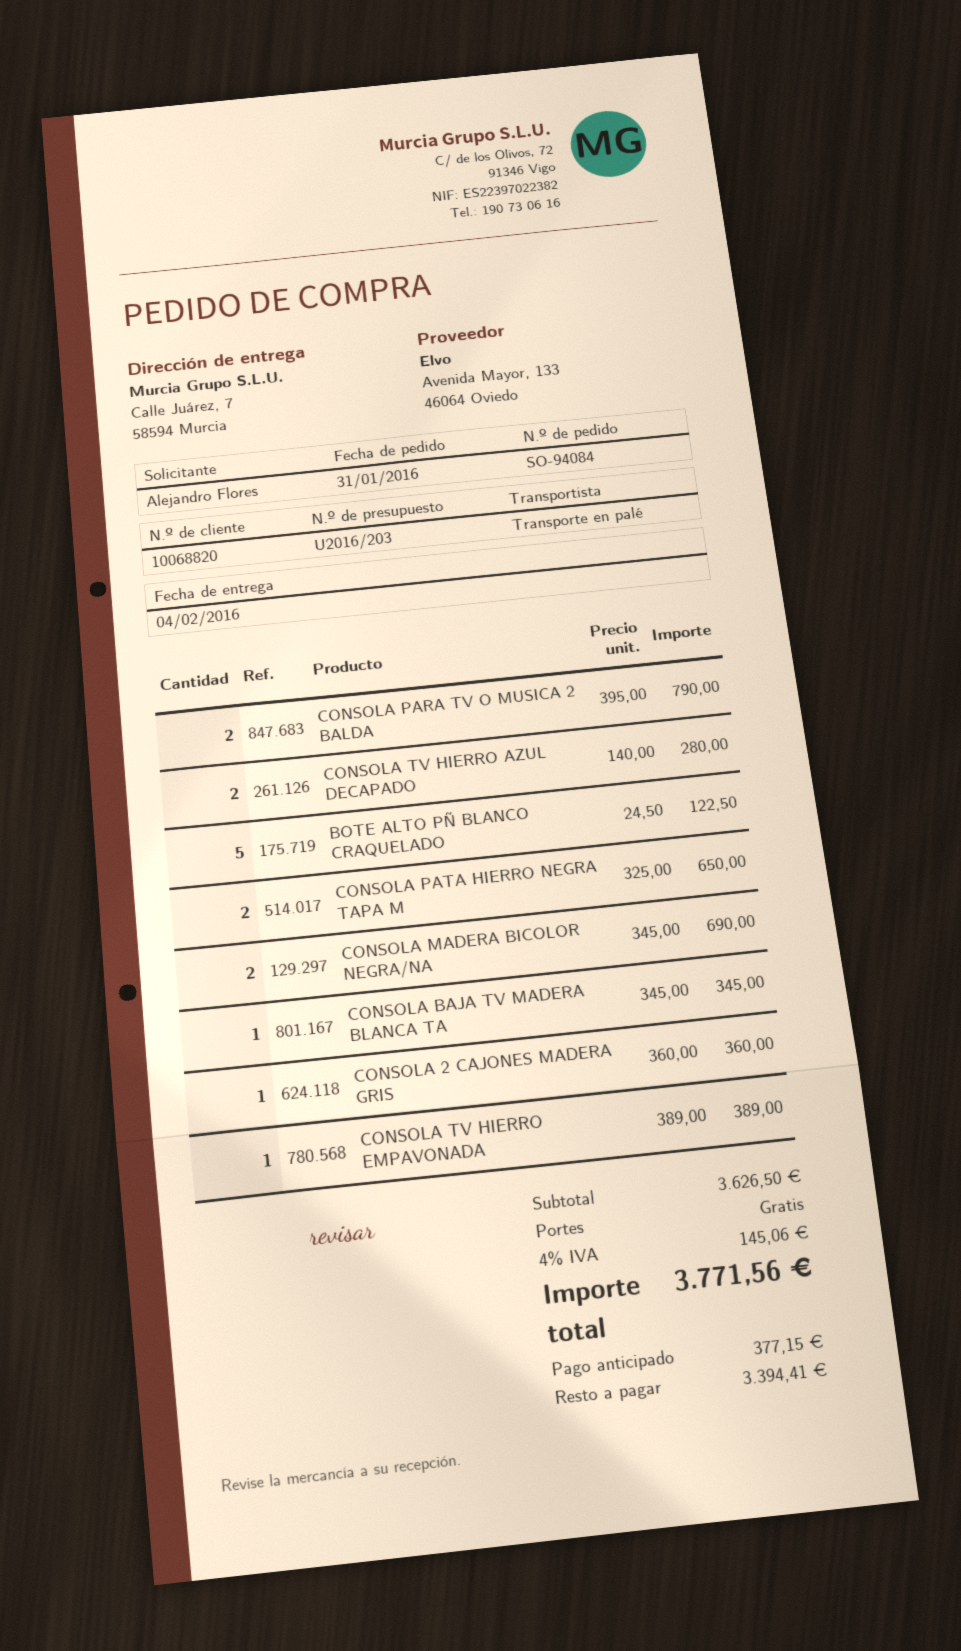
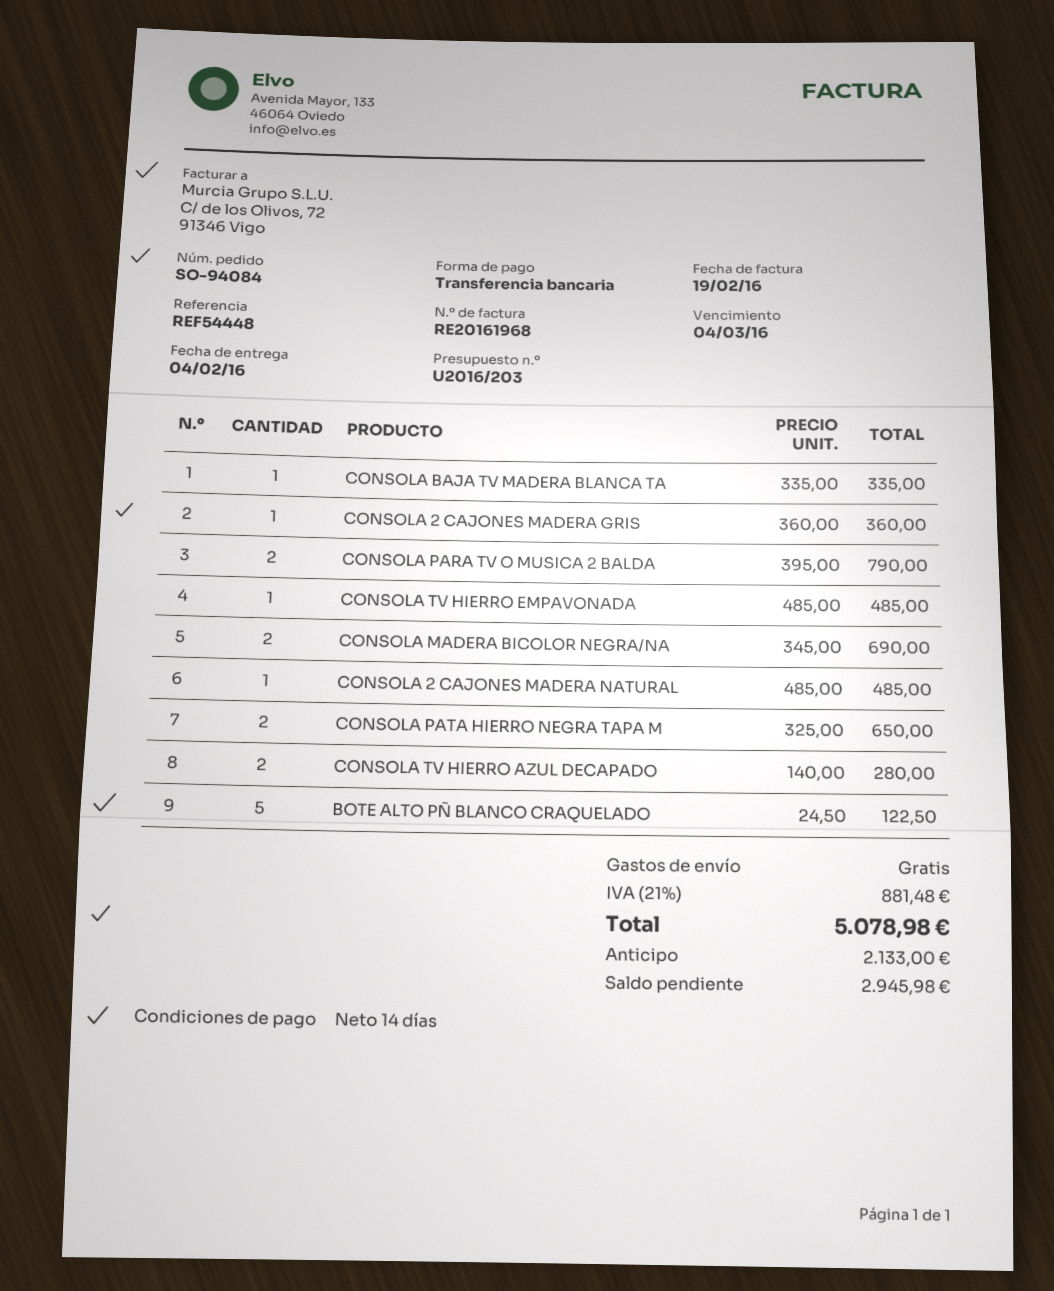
CONSOLA BAJA TV MADERA BLANCA TA: 1 x 345.00 = 345.00 -> 1 x 335.00 = 335.00
CONSOLA TV HIERRO EMPAVONADA: 1 x 389.00 = 389.00 -> 1 x 485.00 = 485.00
CONSOLA 2 CAJONES MADERA NATURAL: none -> 1 x 485.00 = 485.00
tax: 4% = 145.06 -> 21% = 881.48
total: 3771.56 -> 5078.98
deposit: 377.15 -> 2133.00
balance: 3394.41 -> 2945.98

